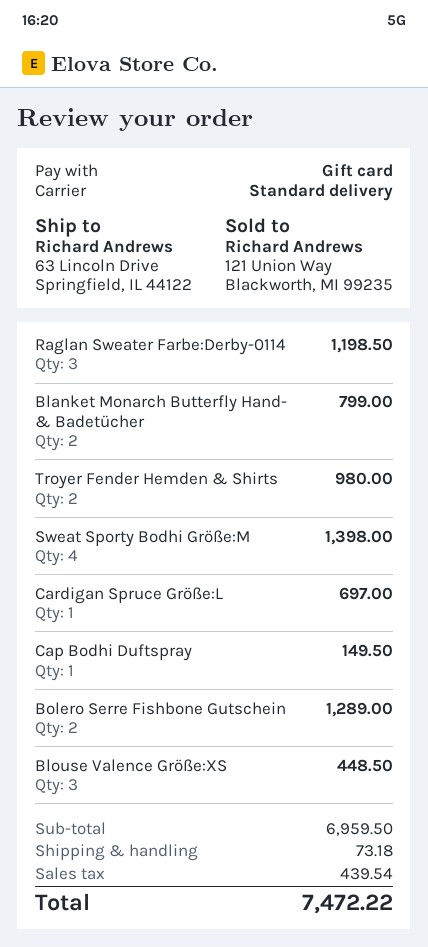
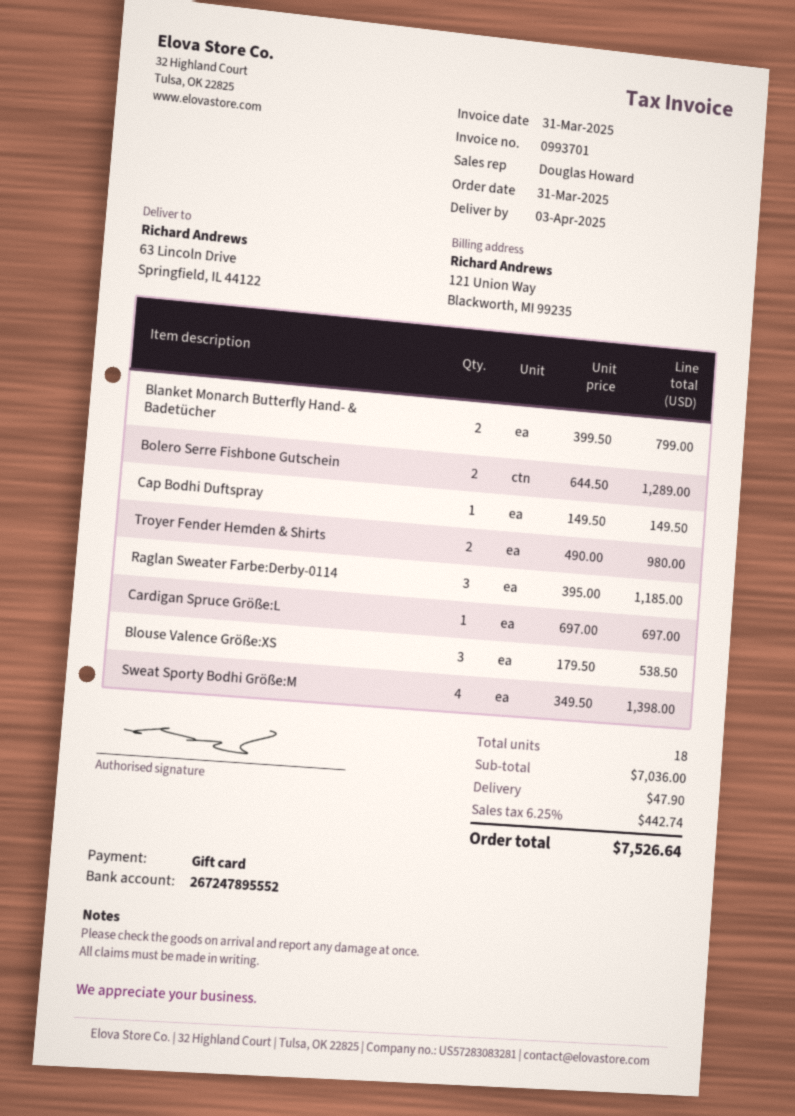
Raglan Sweater Farbe:Derby-0114: 3 for 1198.50 -> 3 for 1185.00
Blouse Valence Größe:XS: 3 for 448.50 -> 3 for 538.50
subtotal: 6959.50 -> 7036.00
shipping: 73.18 -> 47.90
tax: 439.54 -> 442.74
total: 7472.22 -> 7526.64

